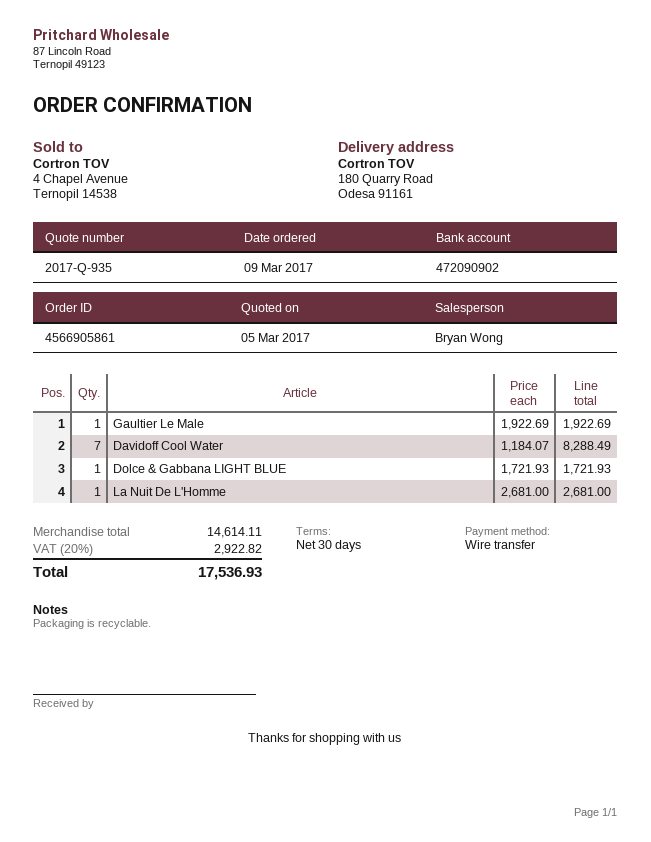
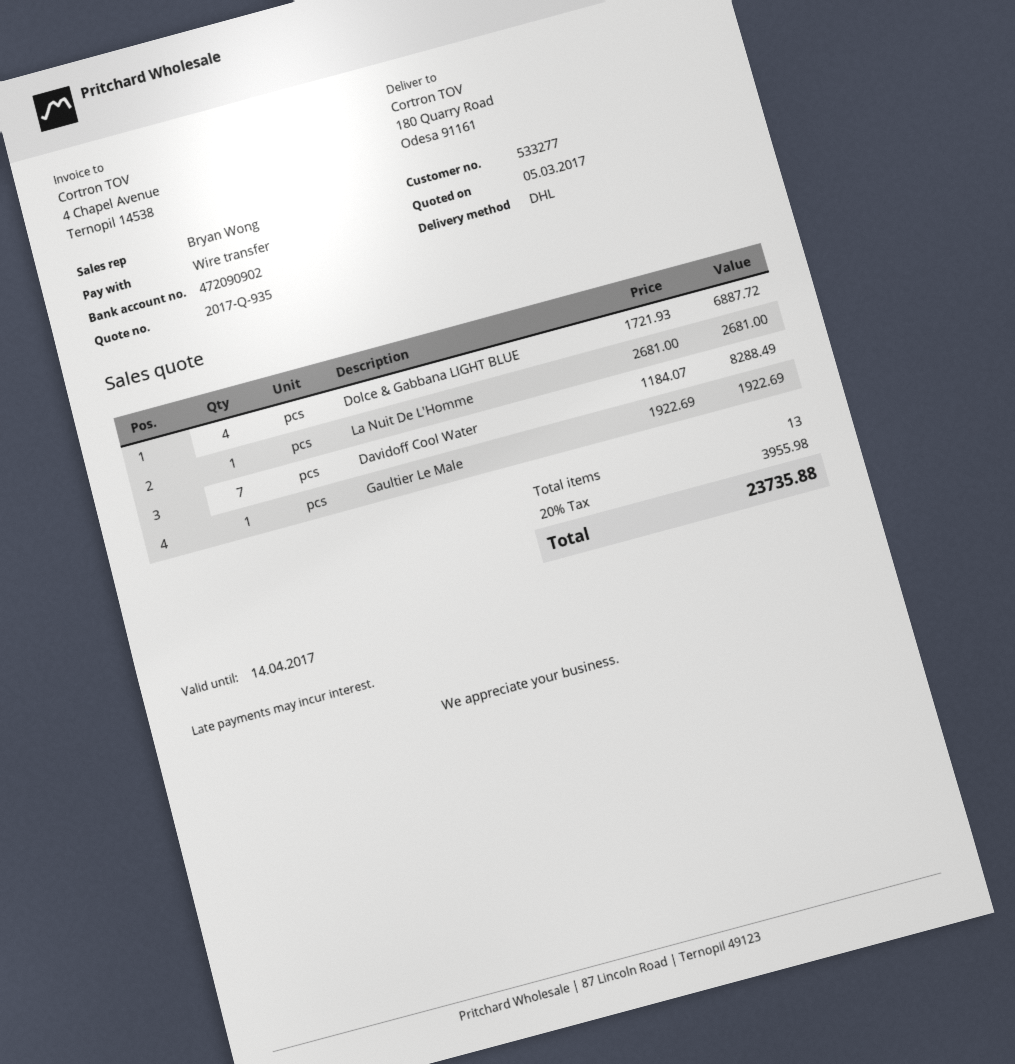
Dolce & Gabbana LIGHT BLUE: 1 x 1721.93 = 1721.93 -> 4 x 1721.93 = 6887.72
tax: 20% = 2922.82 -> 20% = 3955.98
total: 17536.93 -> 23735.88

